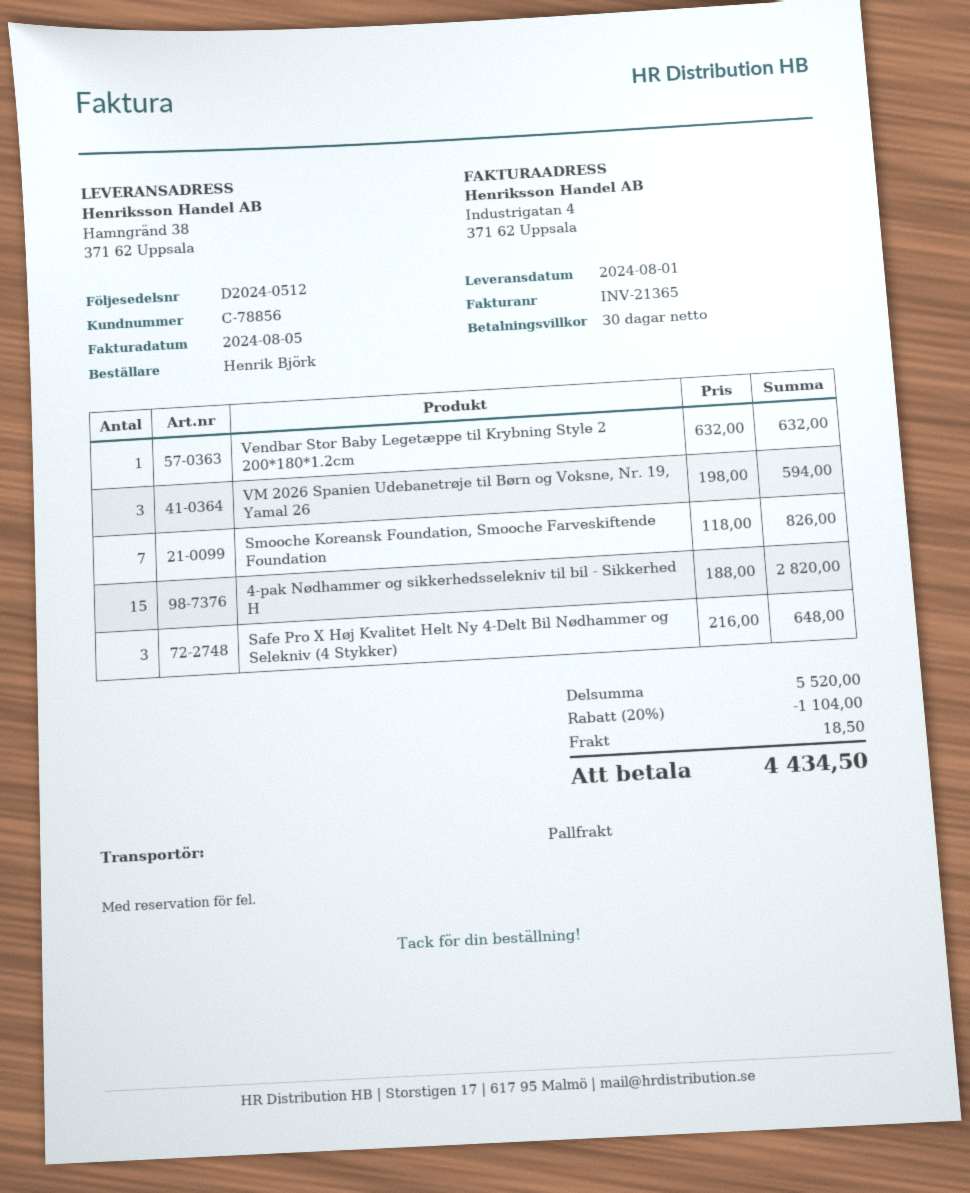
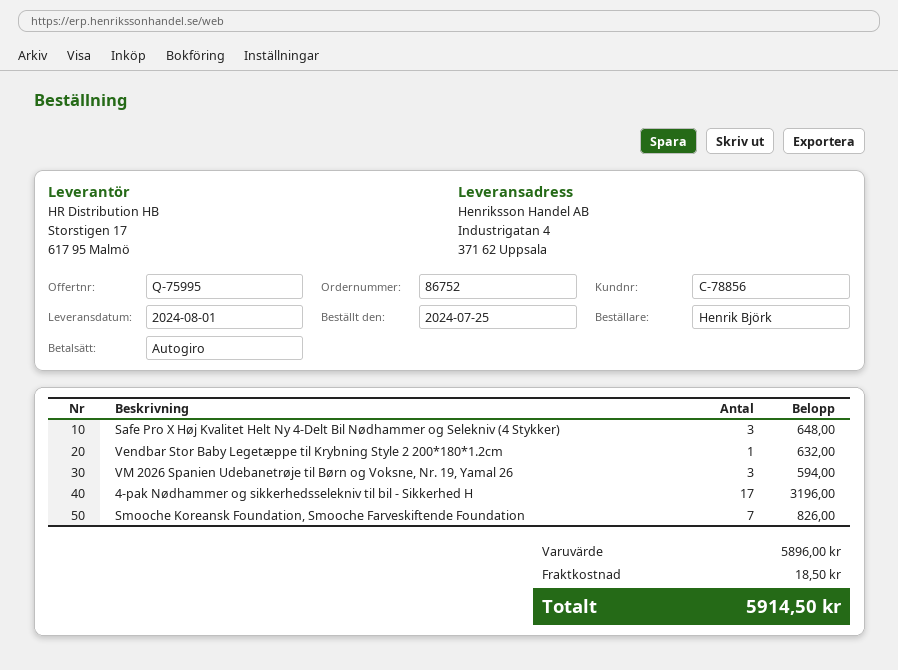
ship to: Hamngränd 38, 371 62 Uppsala -> Industrigatan 4, 371 62 Uppsala
4-pak Nødhammer og sikkerhedsselekniv til bil - Sikkerhed H: 15 for 2820.00 -> 17 for 3196.00
subtotal: 5520.00 -> 5896.00
discount: 20% = 1104.00 -> none
total: 4434.50 -> 5914.50

